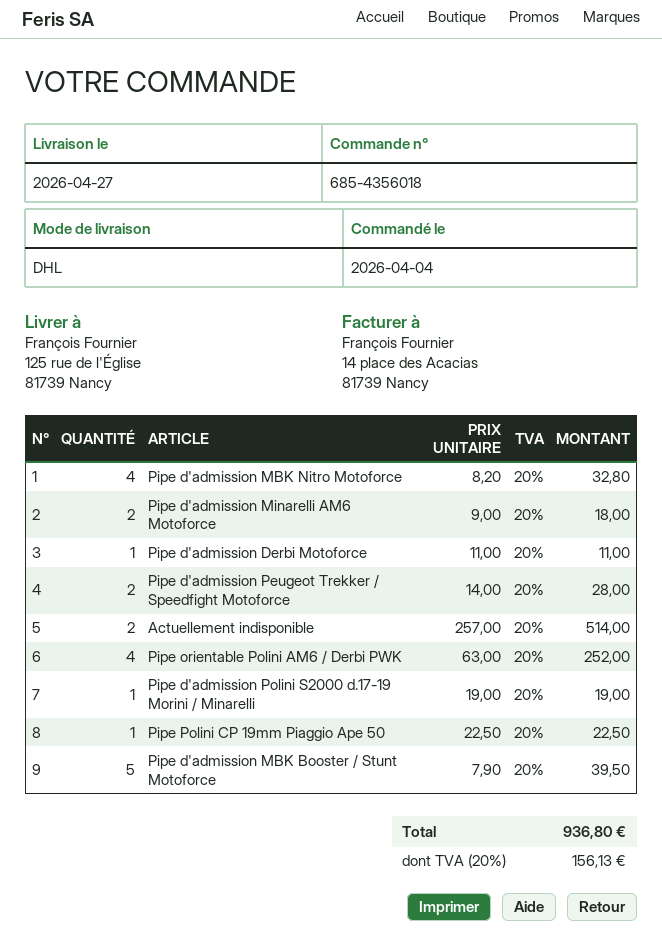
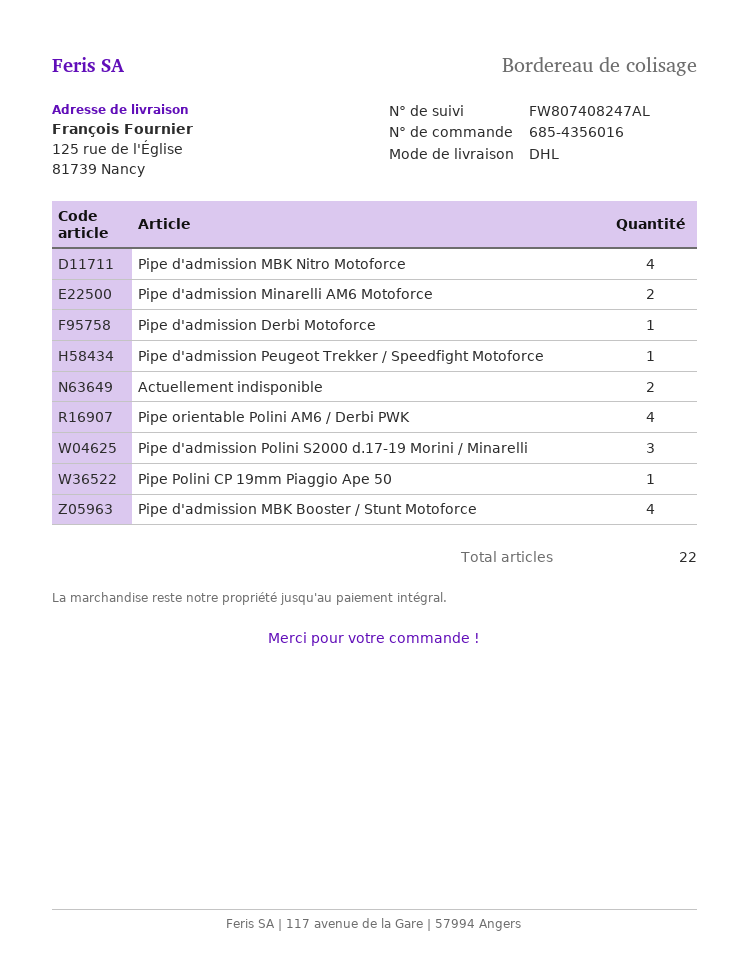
order number: 685-4356018 -> 685-4356016
Pipe d'admission Peugeot Trekker / Speedfight Motoforce: 2 -> 1
Pipe d'admission Polini S2000 d.17-19 Morini / Minarelli: 1 -> 3
Pipe d'admission MBK Booster / Stunt Motoforce: 5 -> 4

